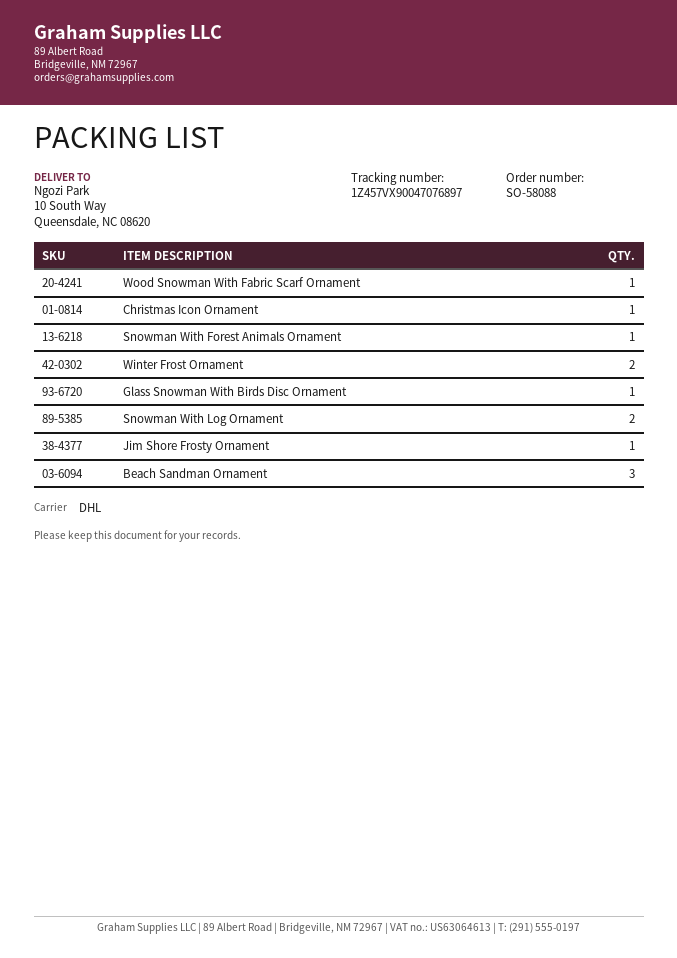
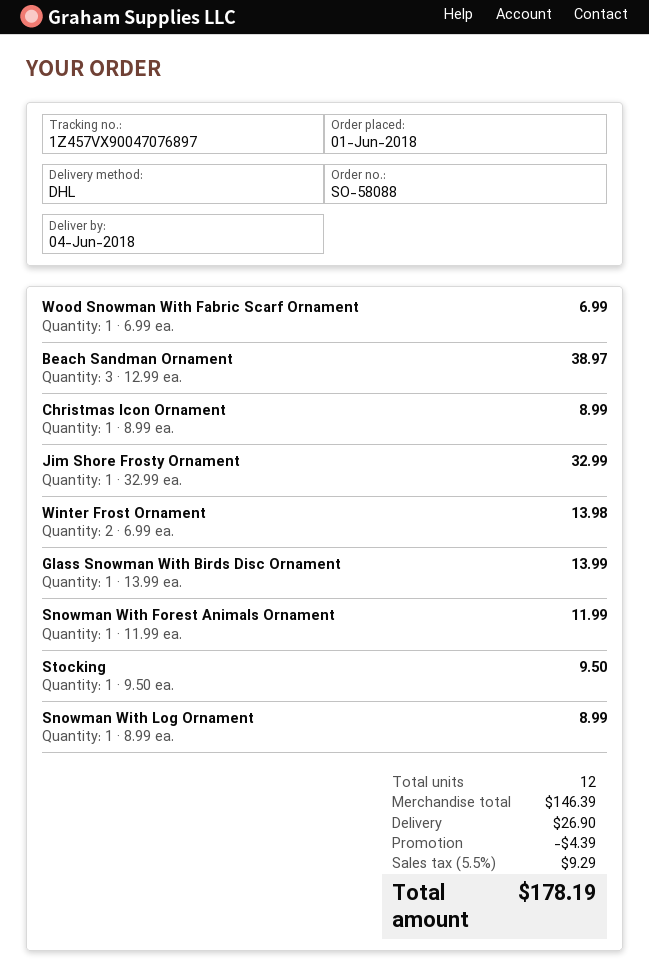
Snowman With Log Ornament: 2 -> 1
Stocking: none -> 1

